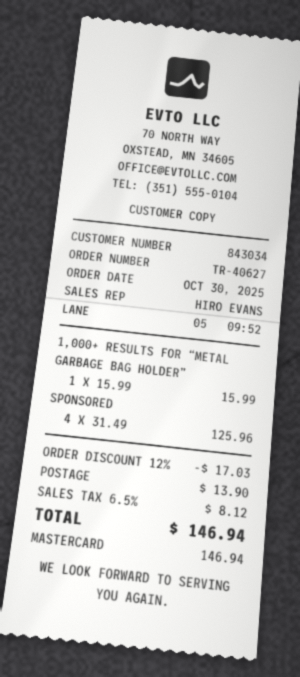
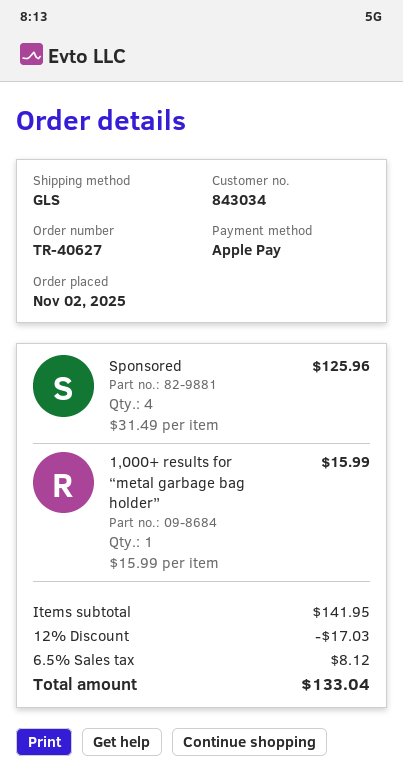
order date: 2025-10-30 -> 2025-11-02
payment method: Mastercard -> Apple Pay
shipping: 13.90 -> none
total: 146.94 -> 133.04

